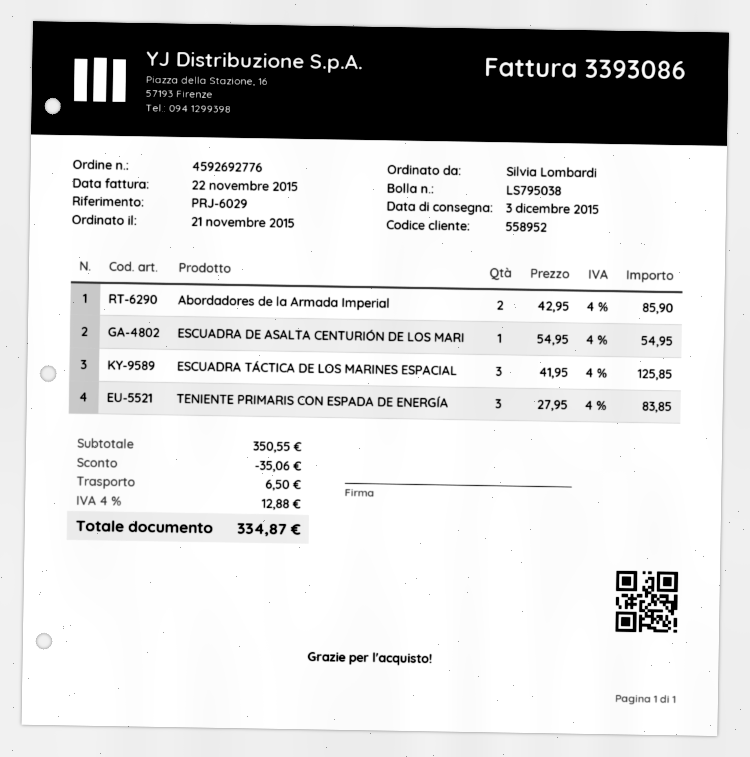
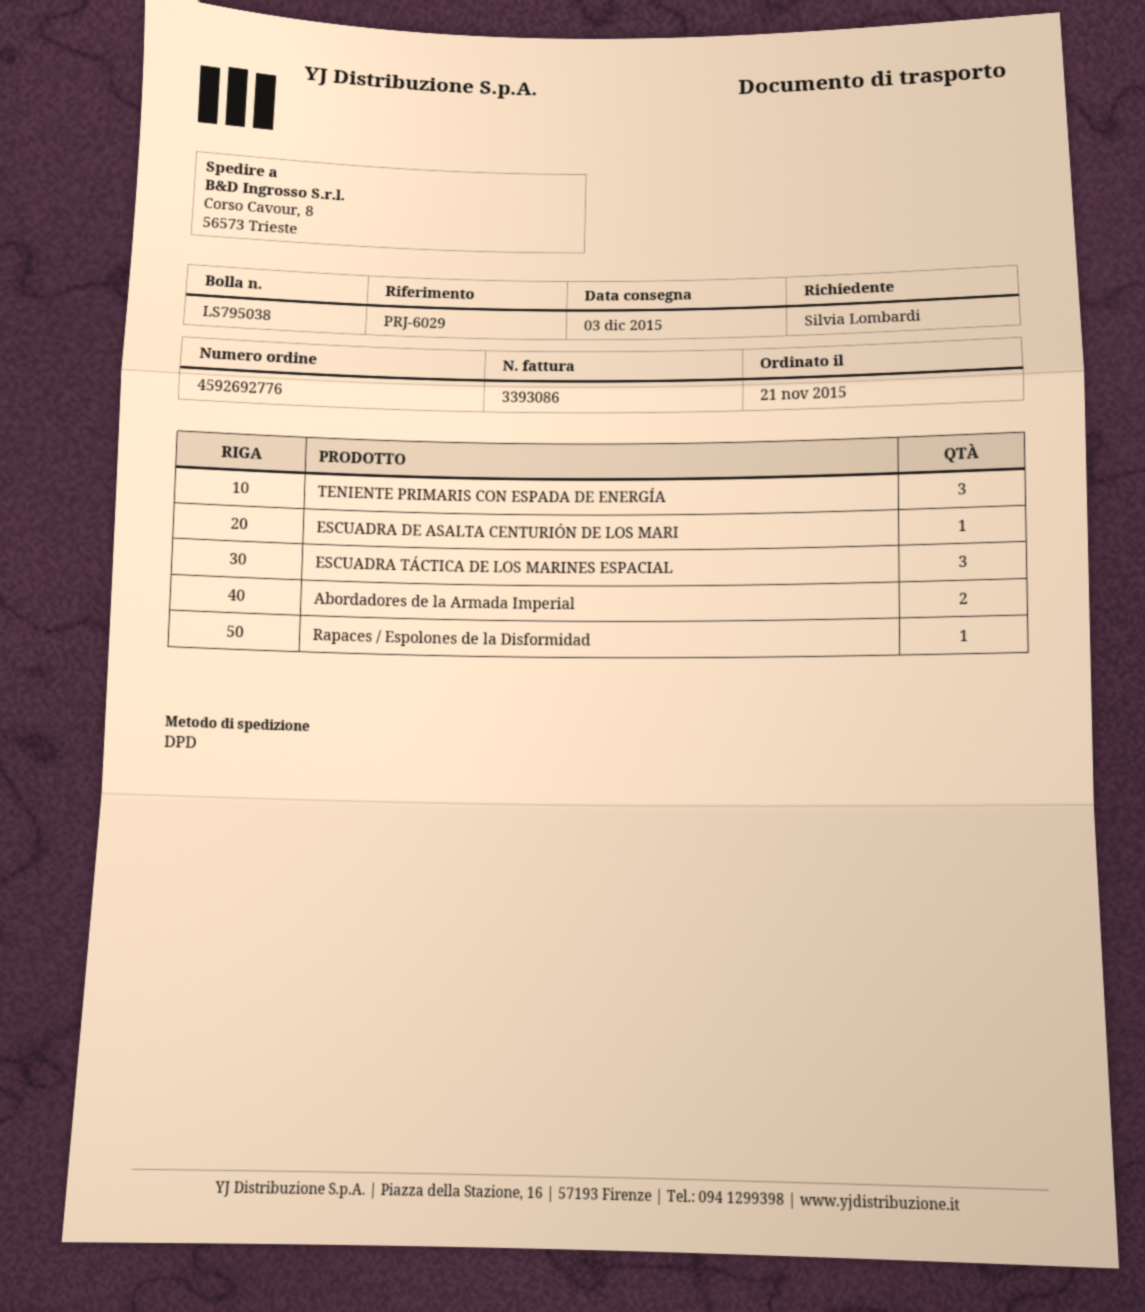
Rapaces / Espolones de la Disformidad: none -> 1

